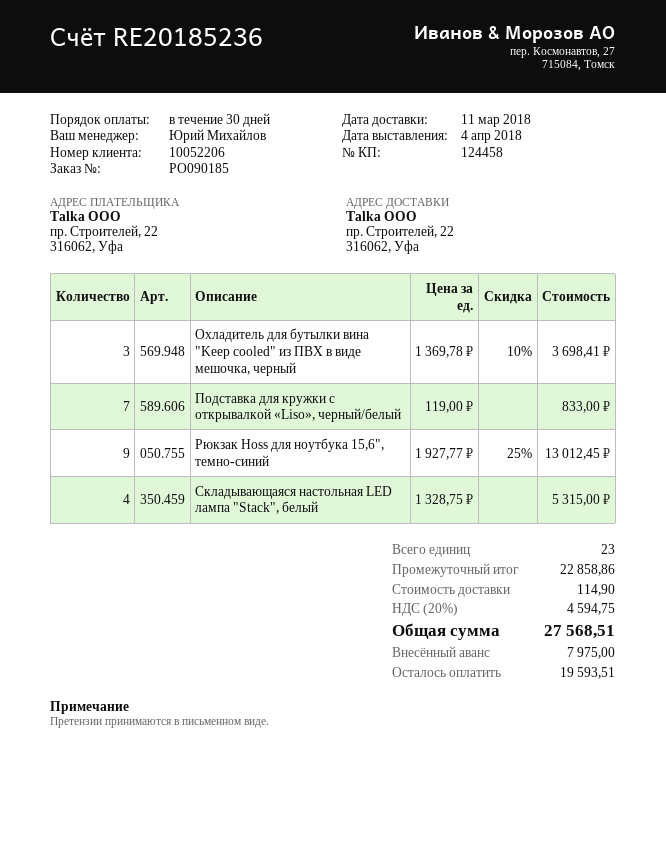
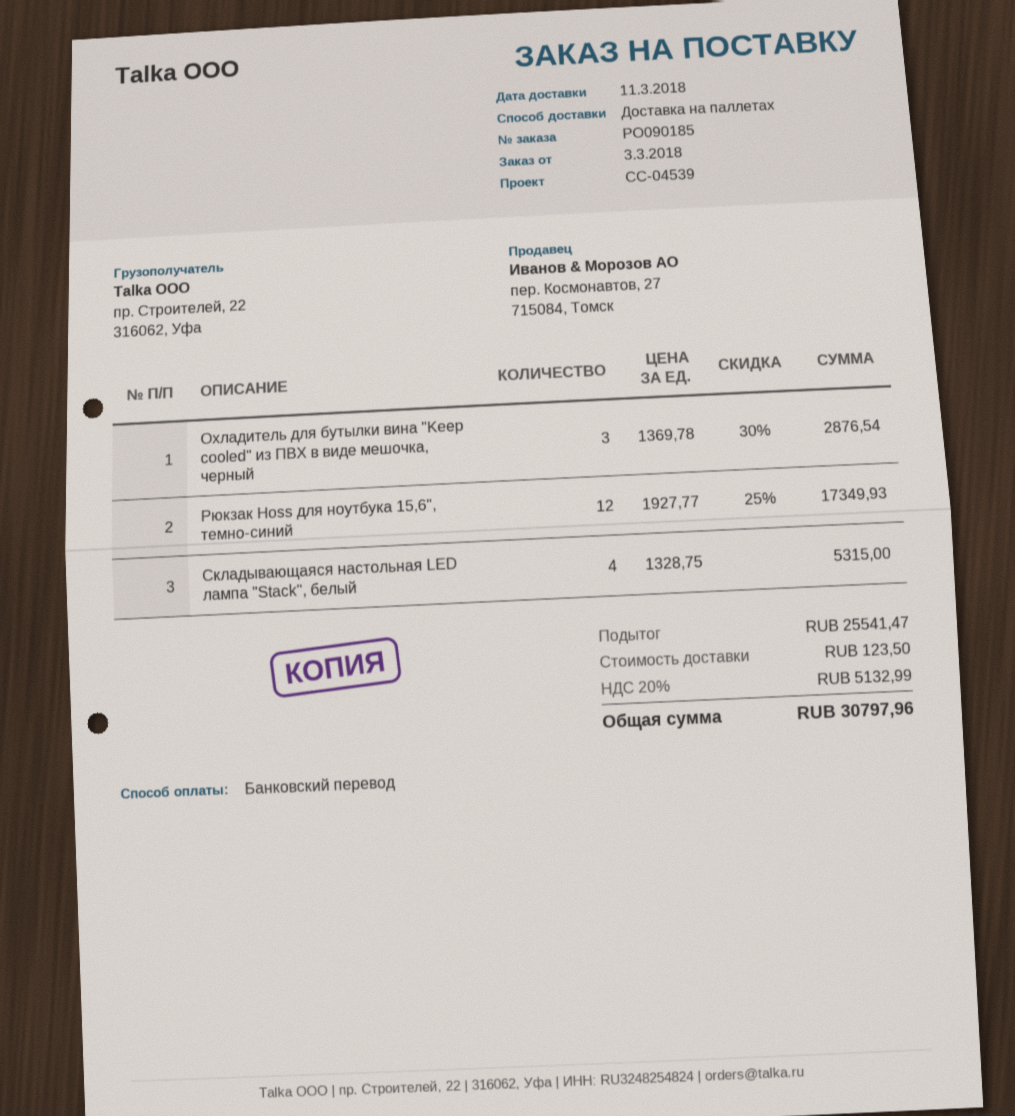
Охладитель для бутылки вина "Keep cooled" из ПВХ в виде мешочка, черный: 3 x 1369.78 - 10% = 3698.41 -> 3 x 1369.78 - 30% = 2876.54
Подставка для кружки с открывалкой «Liso», черный/белый: 7 x 119.00 = 833.00 -> none
Рюкзак Hoss для ноутбука 15,6", темно-синий: 9 x 1927.77 - 25% = 13012.45 -> 12 x 1927.77 - 25% = 17349.93
subtotal: 22858.86 -> 25541.47
shipping: 114.90 -> 123.50
tax: 20% = 4594.75 -> 20% = 5132.99
total: 27568.51 -> 30797.96

